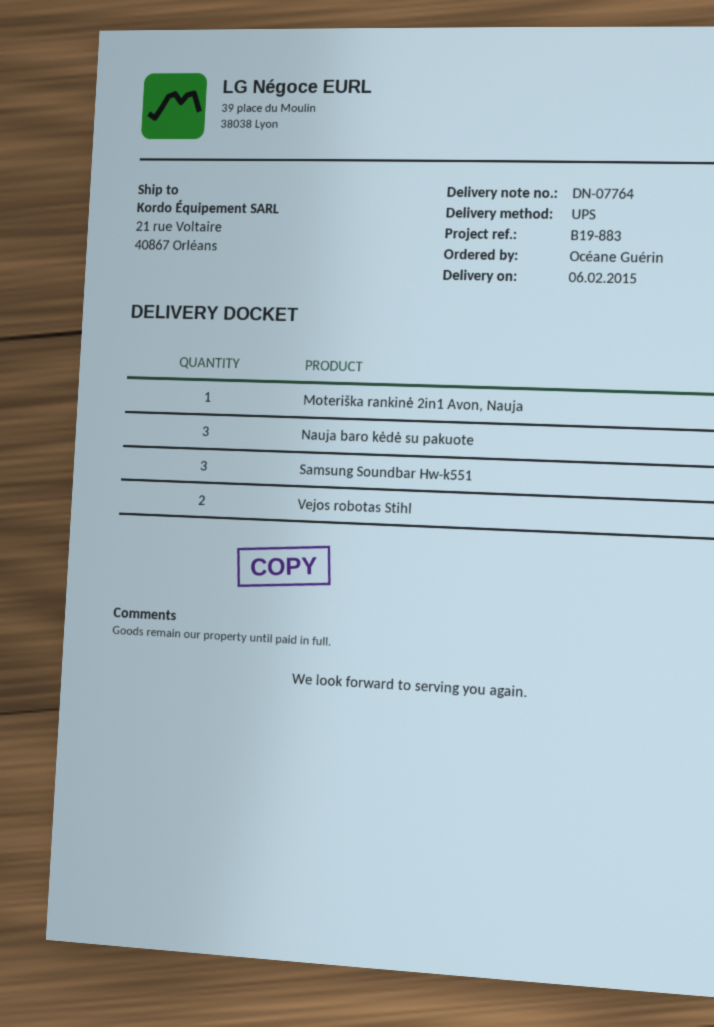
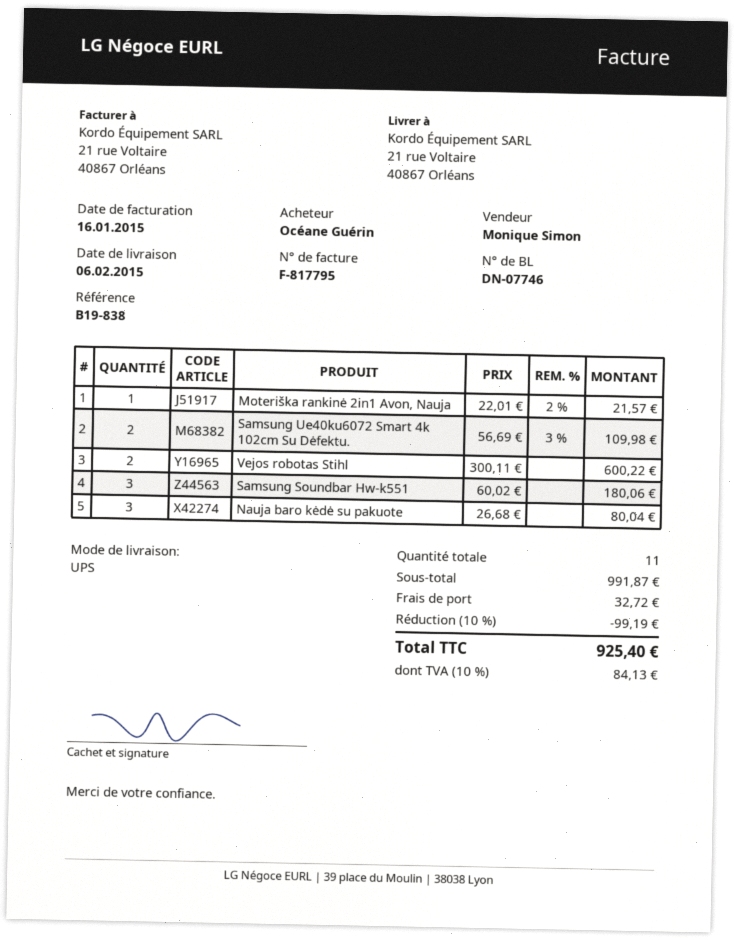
delivery note number: DN-07764 -> DN-07746
reference: B19-883 -> B19-838
Samsung Ue40ku6072 Smart 4k 102cm Su Dėfektu.: none -> 2

